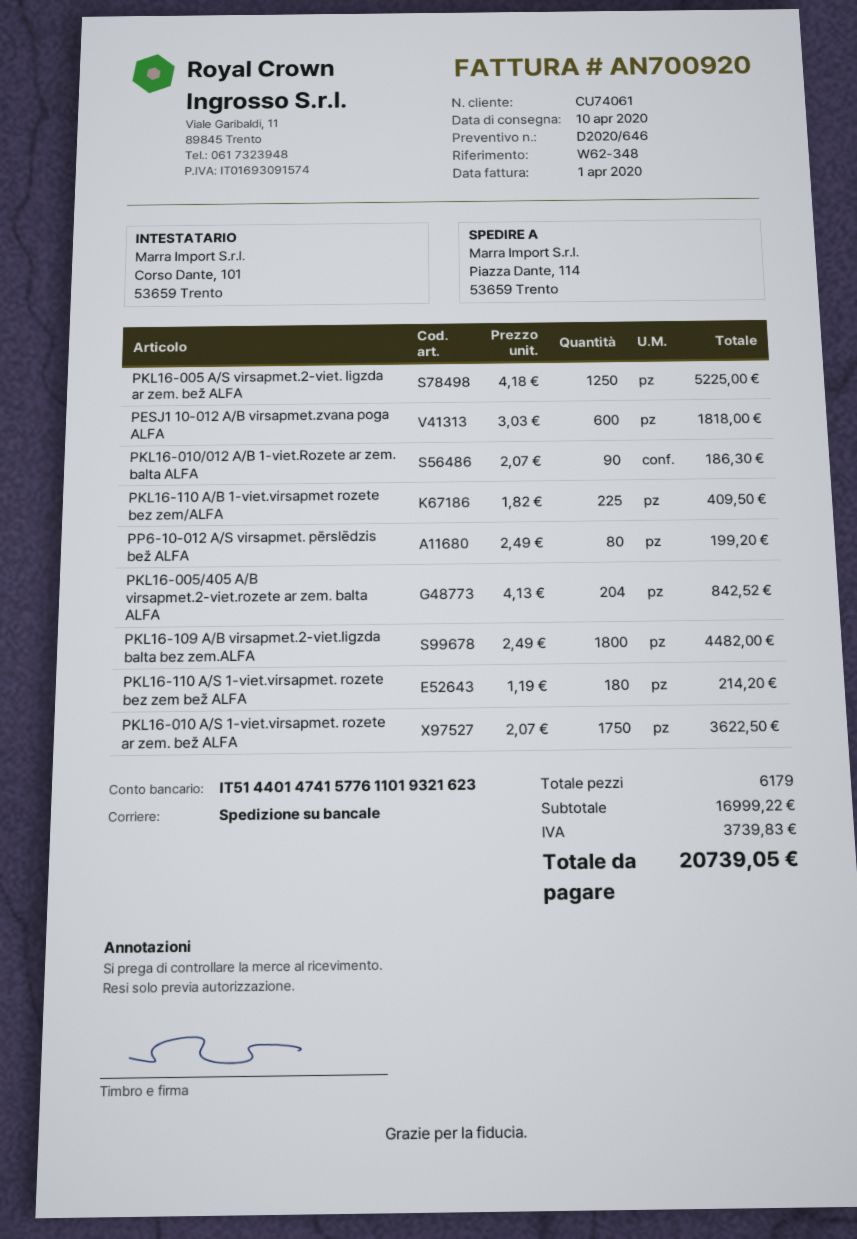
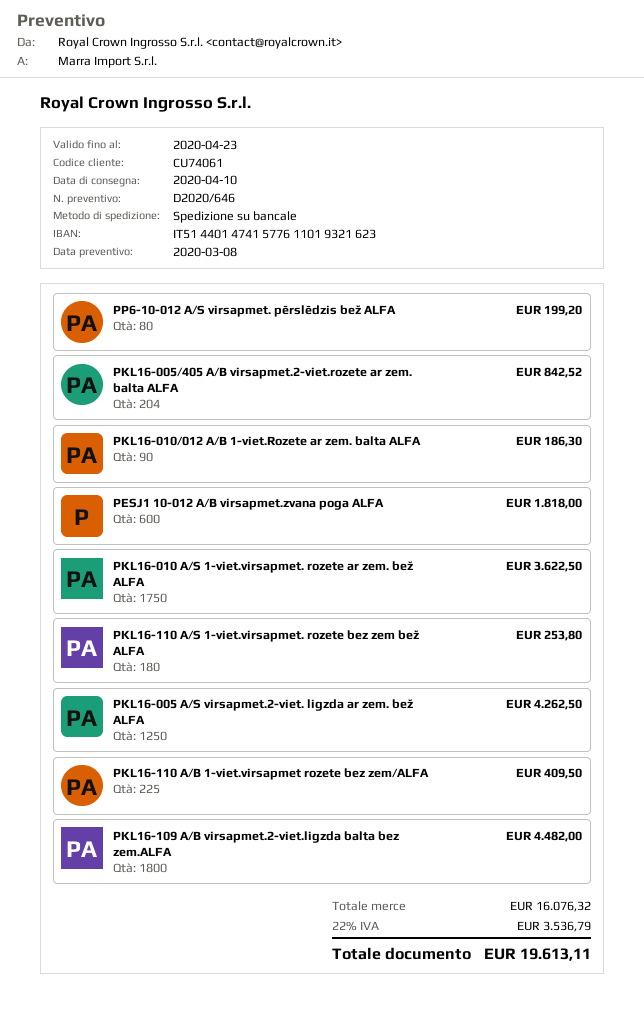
PKL16-005 A/S virsapmet.2-viet. ligzda ar zem. bež ALFA: 1250 for 5225.00 -> 1250 for 4262.50
PKL16-110 A/S 1-viet.virsapmet. rozete bez zem bež ALFA: 180 for 214.20 -> 180 for 253.80
subtotal: 16999.22 -> 16076.32
tax: 3739.83 -> 3536.79
total: 20739.05 -> 19613.11

